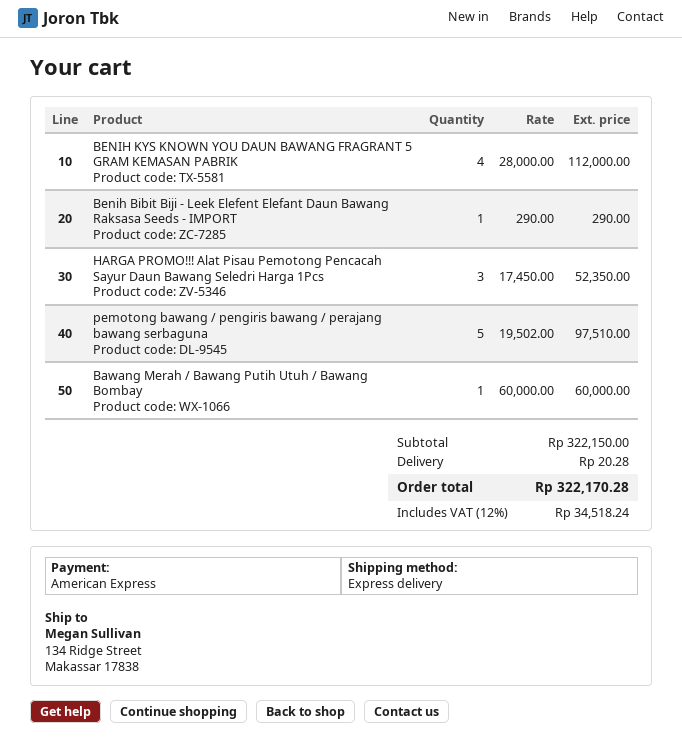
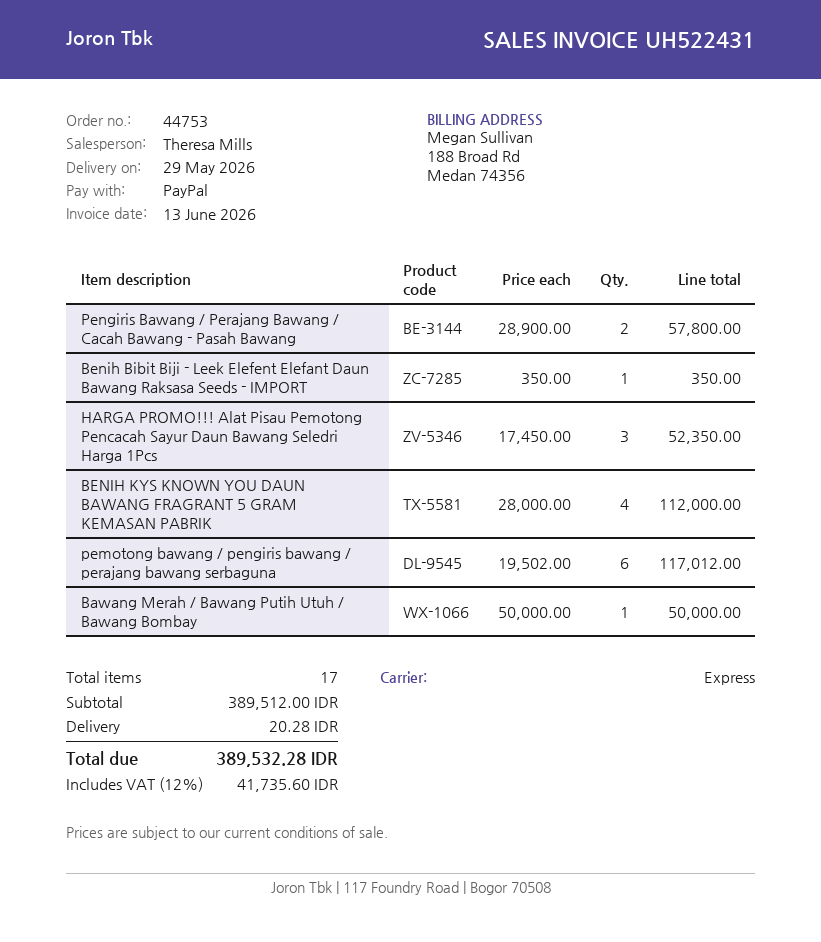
payment method: American Express -> PayPal
Benih Bibit Biji - Leek Elefent Elefant Daun Bawang Raksasa Seeds - IMPORT: 1 x 290.00 = 290.00 -> 1 x 350.00 = 350.00
pemotong bawang / pengiris bawang / perajang bawang serbaguna: 5 x 19502.00 = 97510.00 -> 6 x 19502.00 = 117012.00
Bawang Merah / Bawang Putih Utuh / Bawang Bombay: 1 x 60000.00 = 60000.00 -> 1 x 50000.00 = 50000.00
Pengiris Bawang / Perajang Bawang / Cacah Bawang - Pasah Bawang: none -> 2 x 28900.00 = 57800.00
subtotal: 322150.00 -> 389512.00
tax: 12% = 34518.24 -> 12% = 41735.60
total: 322170.28 -> 389532.28

